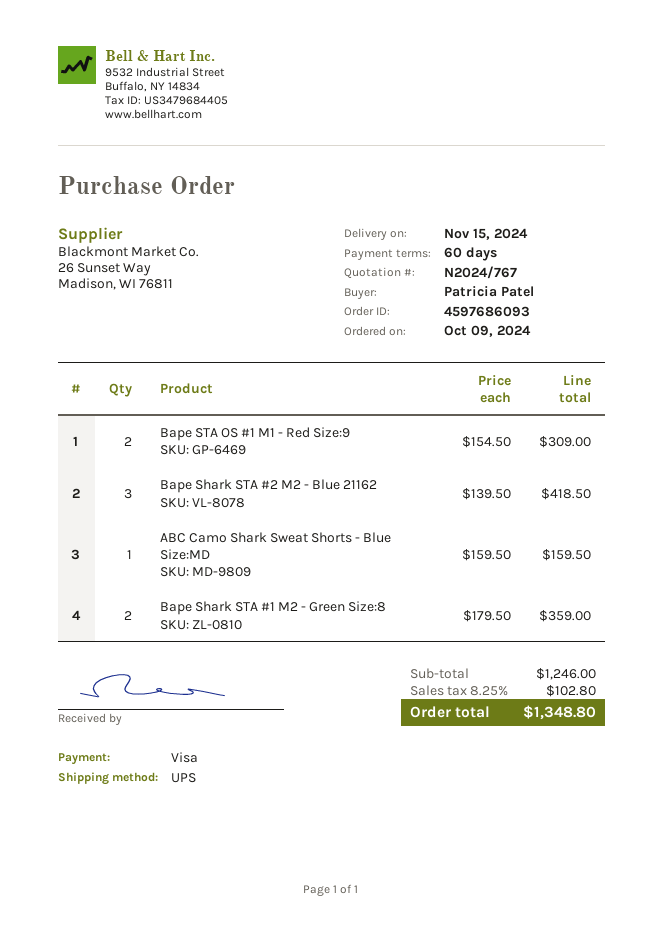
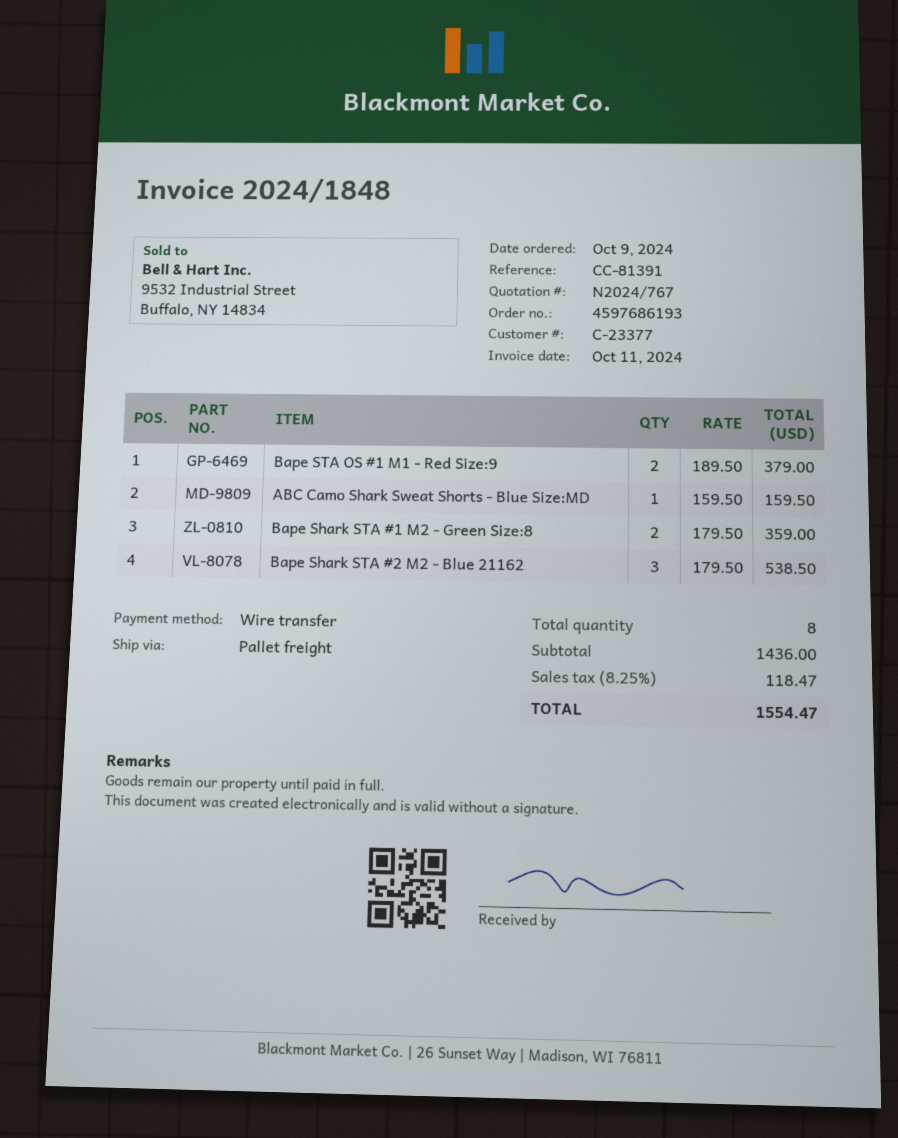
order number: 4597686093 -> 4597686193
payment method: Visa -> bank transfer
shipping method: UPS -> pallet freight
Bape STA OS #1 M1 - Red Size:9: 2 x 154.50 = 309.00 -> 2 x 189.50 = 379.00
Bape Shark STA #2 M2 - Blue 21162: 3 x 139.50 = 418.50 -> 3 x 179.50 = 538.50
subtotal: 1246.00 -> 1436.00
tax: 8.25% = 102.80 -> 8.25% = 118.47
total: 1348.80 -> 1554.47

